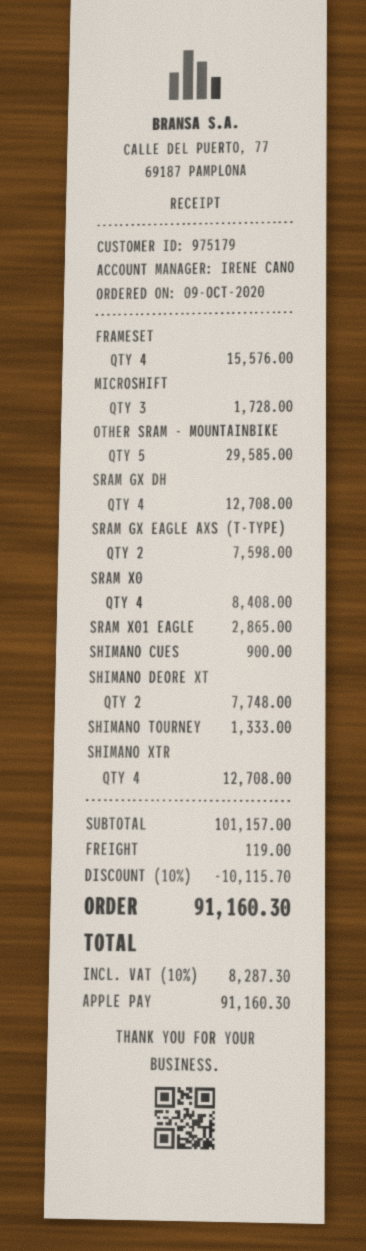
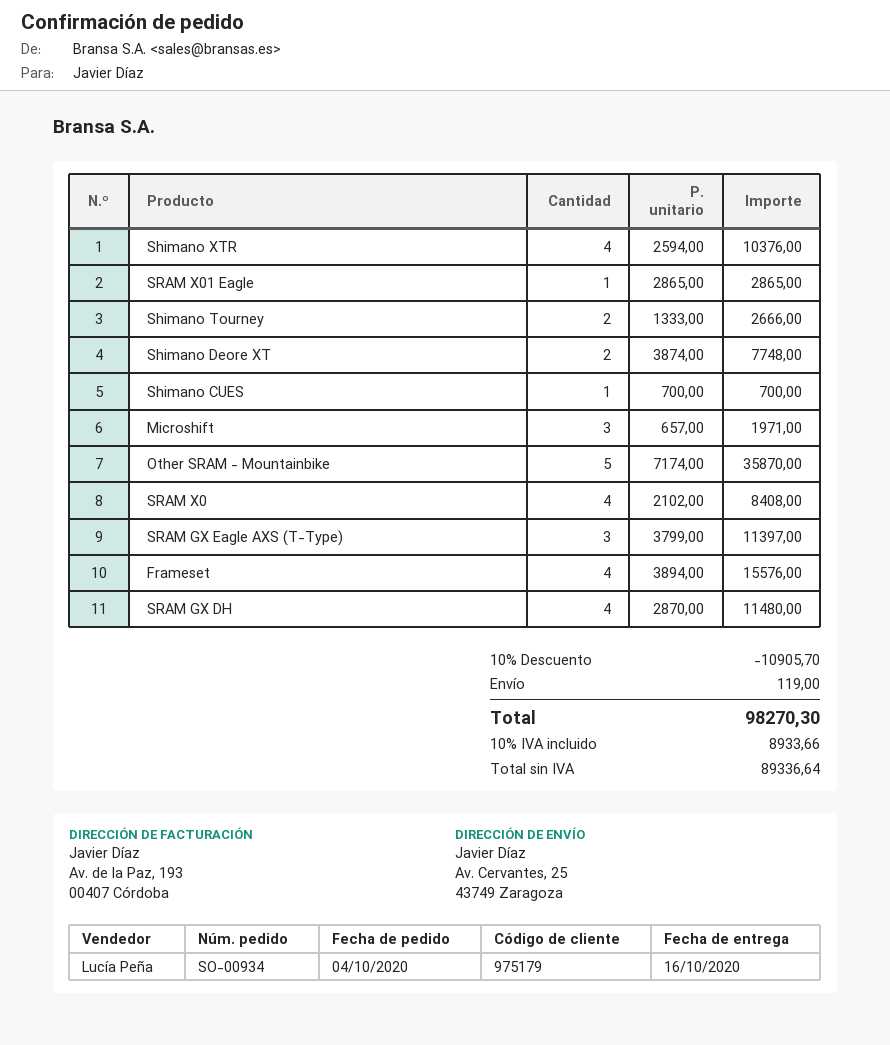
order date: 2020-10-09 -> 2020-10-04
sales rep: IRENE CANO -> Lucía Peña
MICROSHIFT: 3 for 1728.00 -> 3 for 1971.00
OTHER SRAM - MOUNTAINBIKE: 5 for 29585.00 -> 5 for 35870.00
SRAM GX DH: 4 for 12708.00 -> 4 for 11480.00
SRAM GX EAGLE AXS (T-TYPE): 2 for 7598.00 -> 3 for 11397.00
SHIMANO CUES: 1 for 900.00 -> 1 for 700.00
SHIMANO TOURNEY: 1 for 1333.00 -> 2 for 2666.00
SHIMANO XTR: 4 for 12708.00 -> 4 for 10376.00
discount: 10% = 10115.70 -> 10% = 10905.70
tax: 10% = 8287.30 -> 10% = 8933.66
total: 91160.30 -> 98270.30

